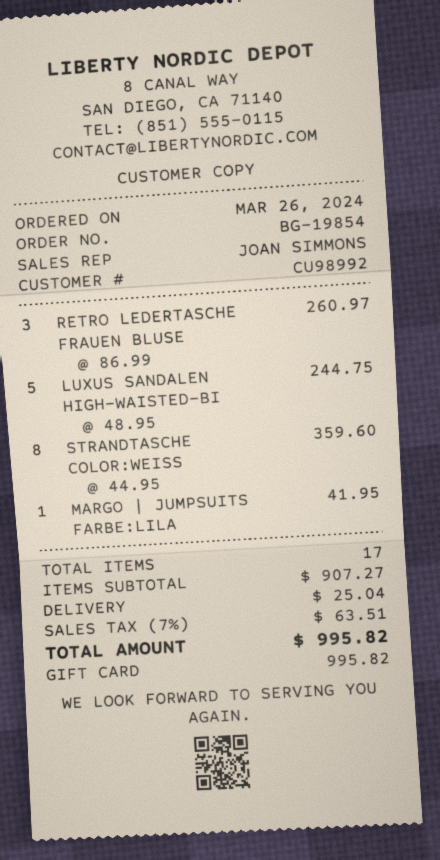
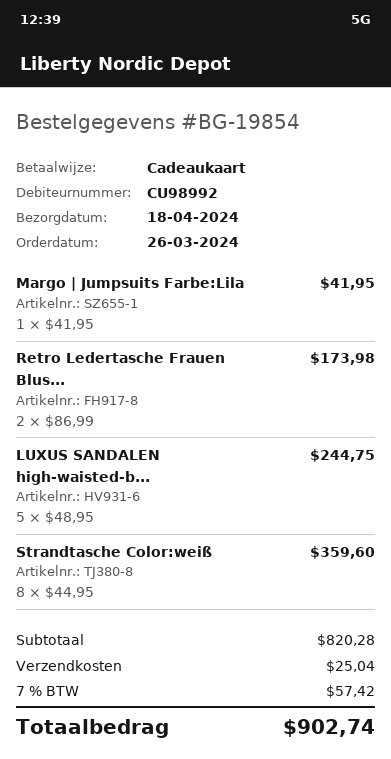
RETRO LEDERTASCHE FRAUEN BLUSE: 3 x 86.99 = 260.97 -> 2 x 86.99 = 173.98
subtotal: 907.27 -> 820.28
tax: 7% = 63.51 -> 7% = 57.42
total: 995.82 -> 902.74

